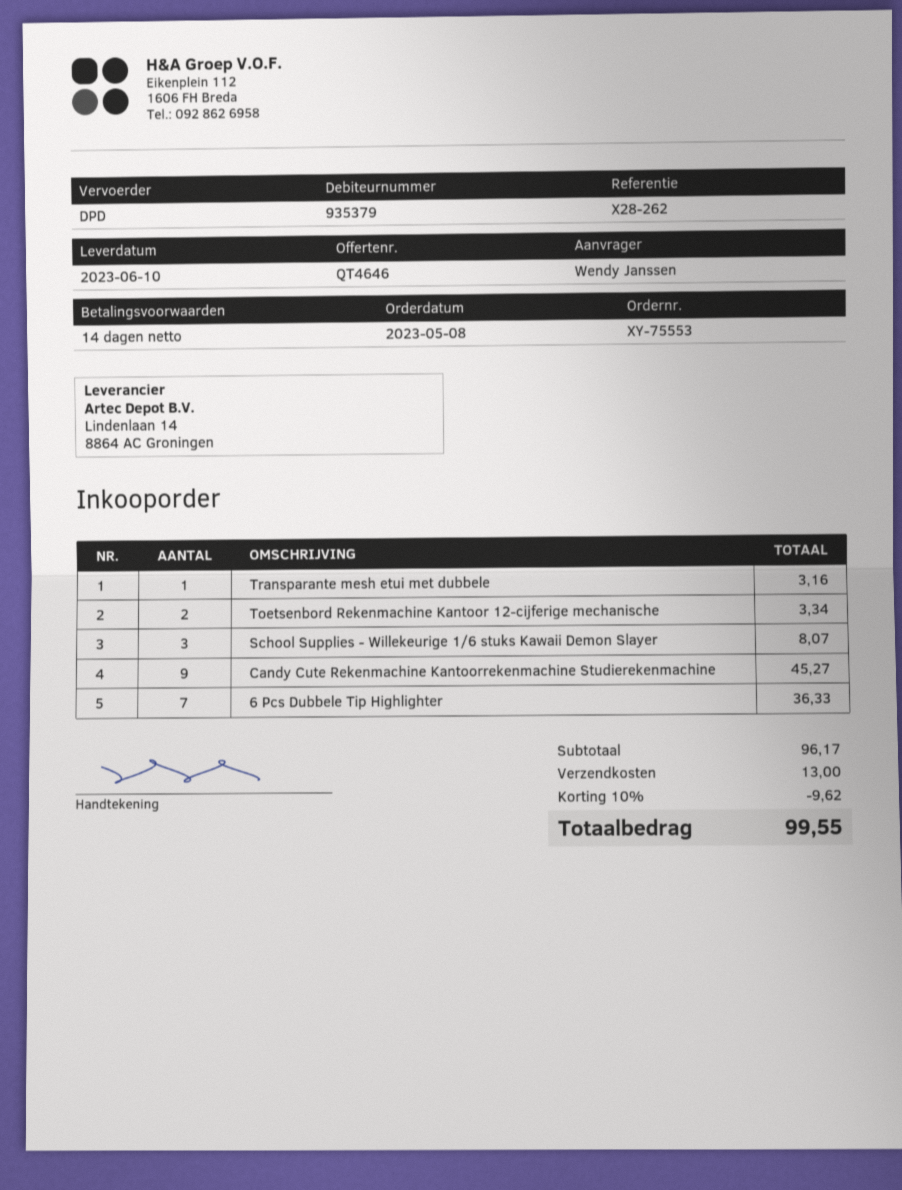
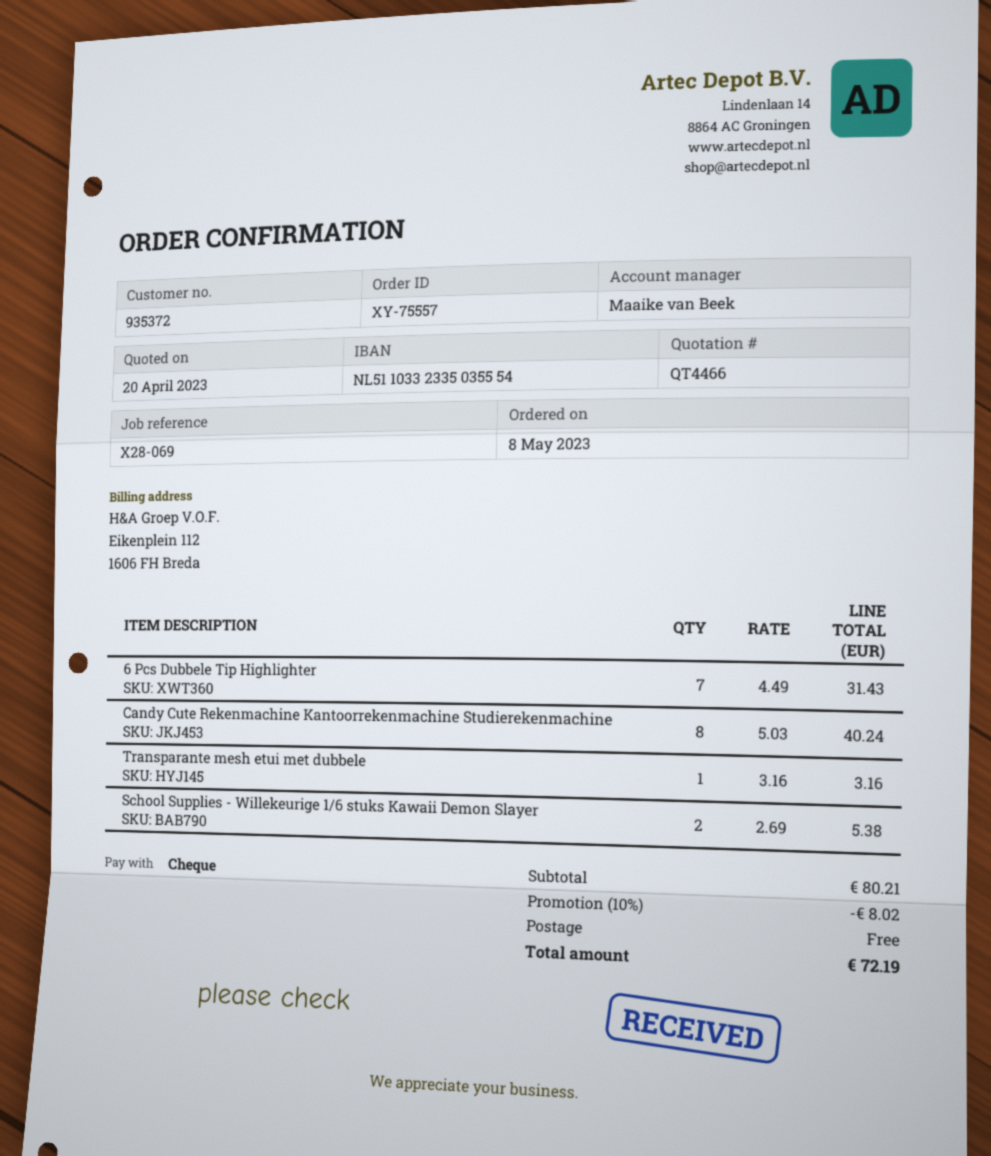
quote number: QT4646 -> QT4466
order number: XY-75553 -> XY-75557
customer number: 935379 -> 935372
reference: X28-262 -> X28-069
Toetsenbord Rekenmachine Kantoor 12-cijferige mechanische: 2 for 3.34 -> none
School Supplies - Willekeurige 1/6 stuks Kawaii Demon Slayer: 3 for 8.07 -> 2 for 5.38
Candy Cute Rekenmachine Kantoorrekenmachine Studierekenmachine: 9 for 45.27 -> 8 for 40.24
6 Pcs Dubbele Tip Highlighter: 7 for 36.33 -> 7 for 31.43
subtotal: 96.17 -> 80.21
discount: 10% = 9.62 -> 10% = 8.02
shipping: 13.00 -> 0.00
total: 99.55 -> 72.19

